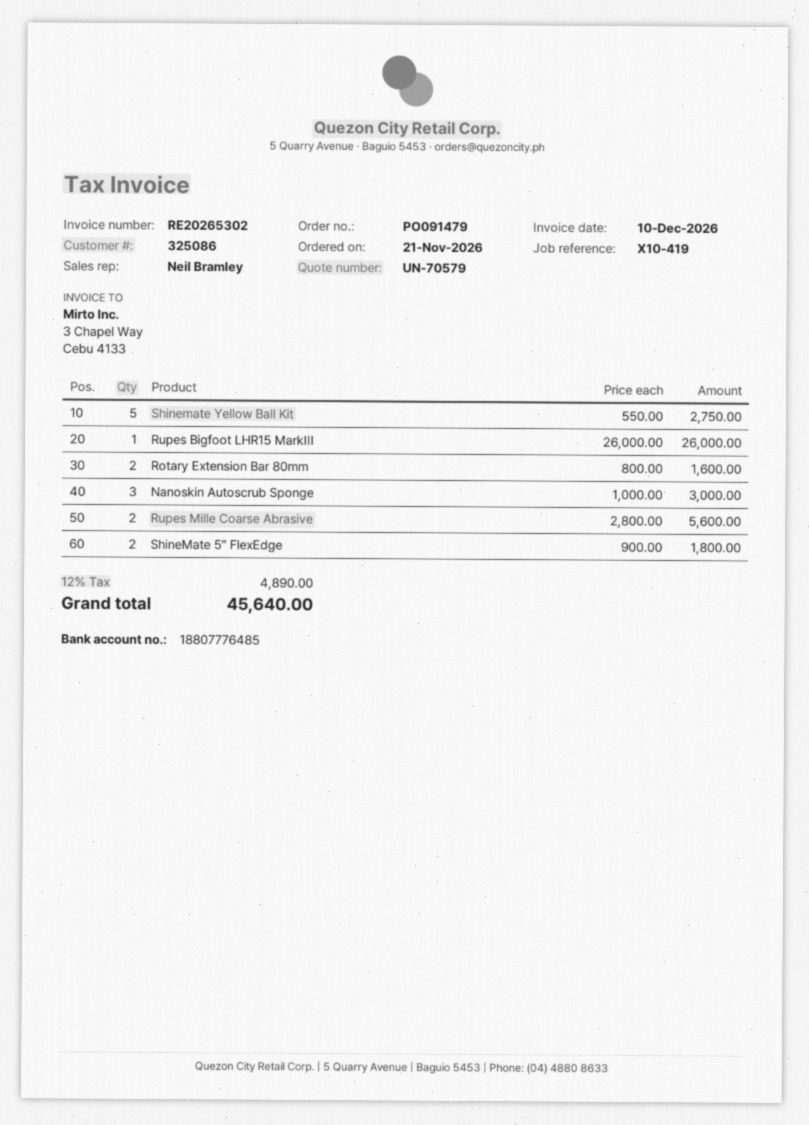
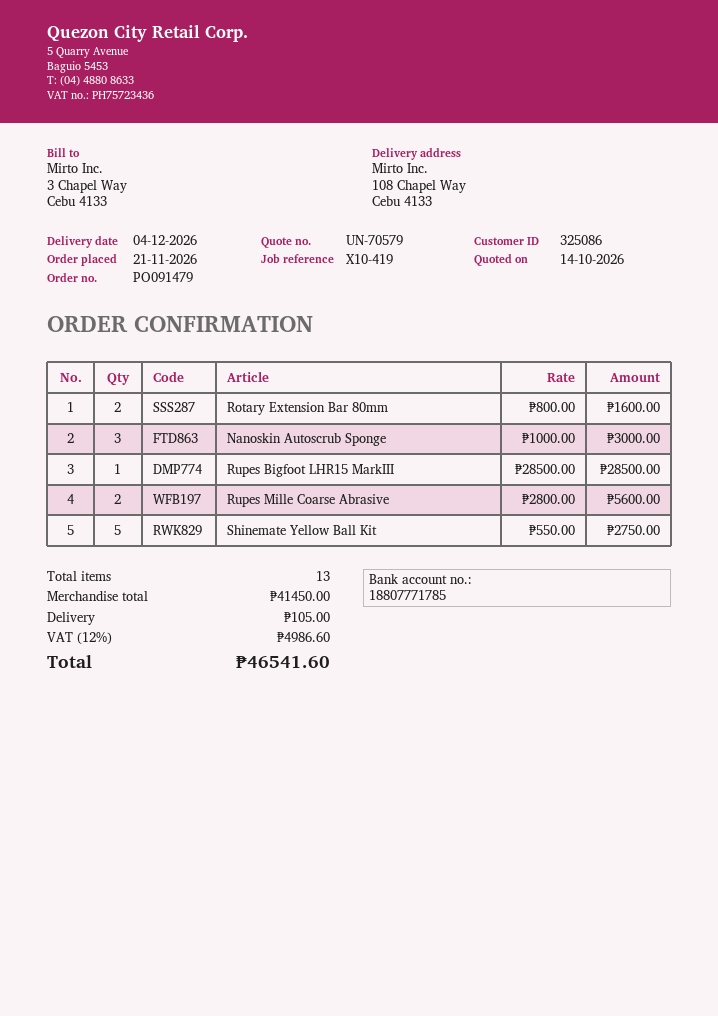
bank account: 18807776485 -> 18807771785
Rupes Bigfoot LHR15 MarkIII: 1 x 26000.00 = 26000.00 -> 1 x 28500.00 = 28500.00
ShineMate 5″ FlexEdge: 2 x 900.00 = 1800.00 -> none
shipping: none -> 105.00
tax: 12% = 4890.00 -> 12% = 4986.60
total: 45640.00 -> 46541.60

